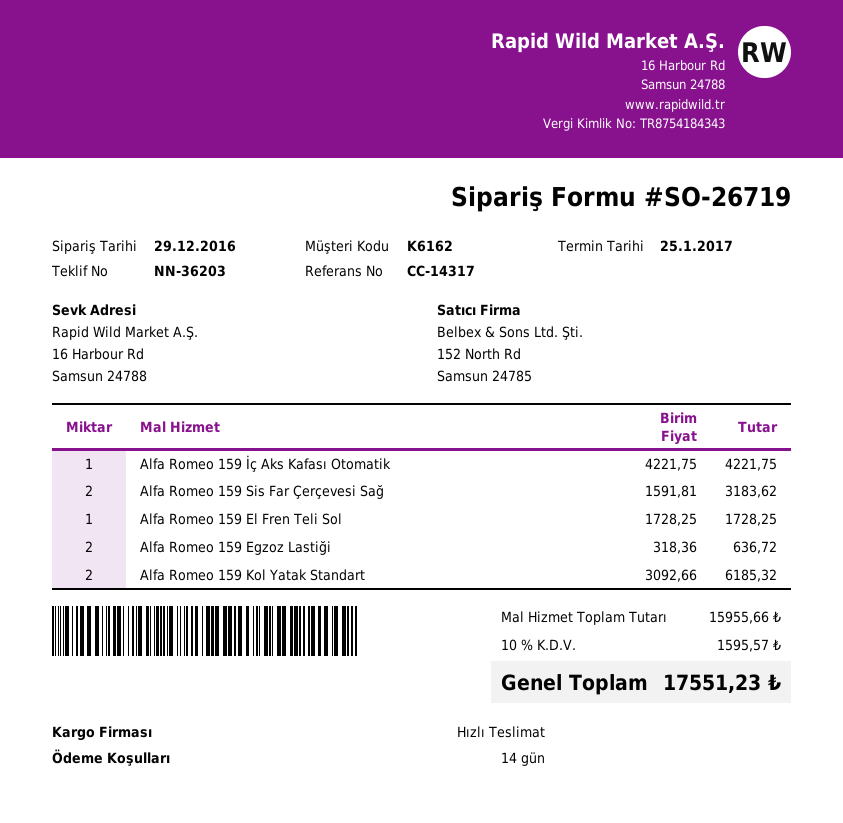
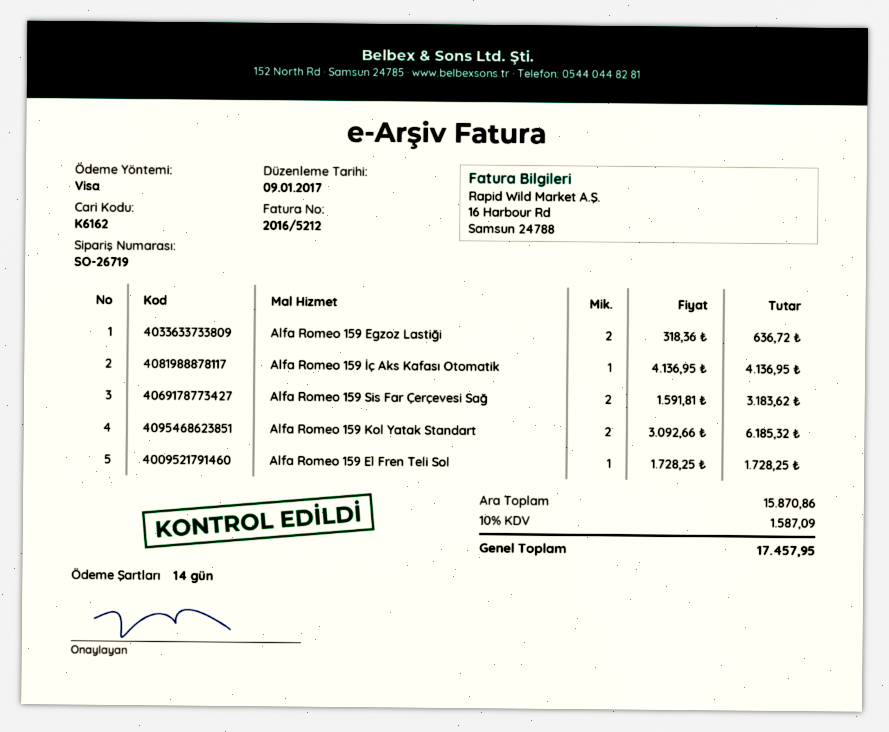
Alfa Romeo 159 İç Aks Kafası Otomatik: 1 x 4221.75 = 4221.75 -> 1 x 4136.95 = 4136.95
subtotal: 15955.66 -> 15870.86
tax: 10% = 1595.57 -> 10% = 1587.09
total: 17551.23 -> 17457.95

